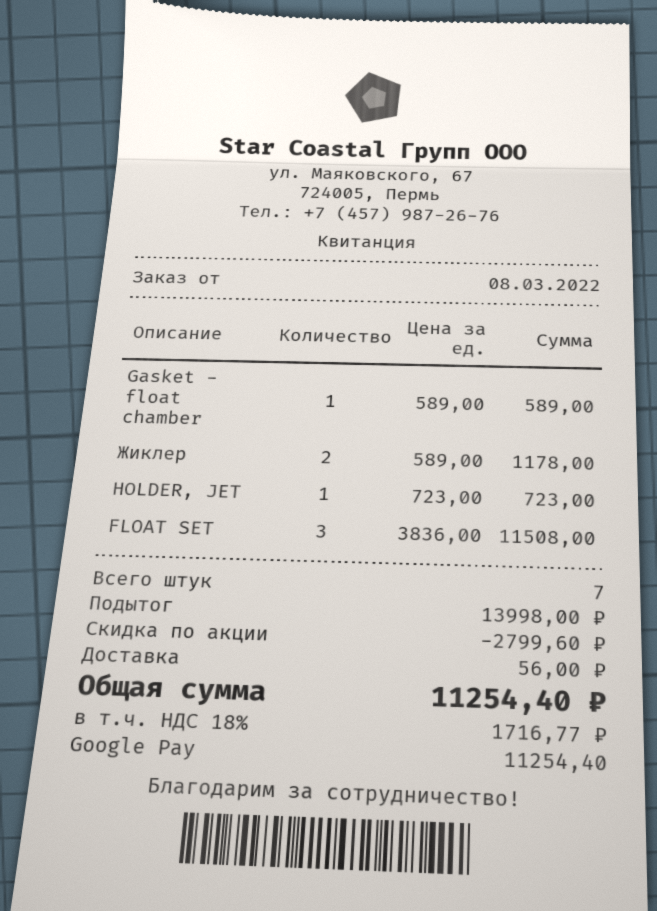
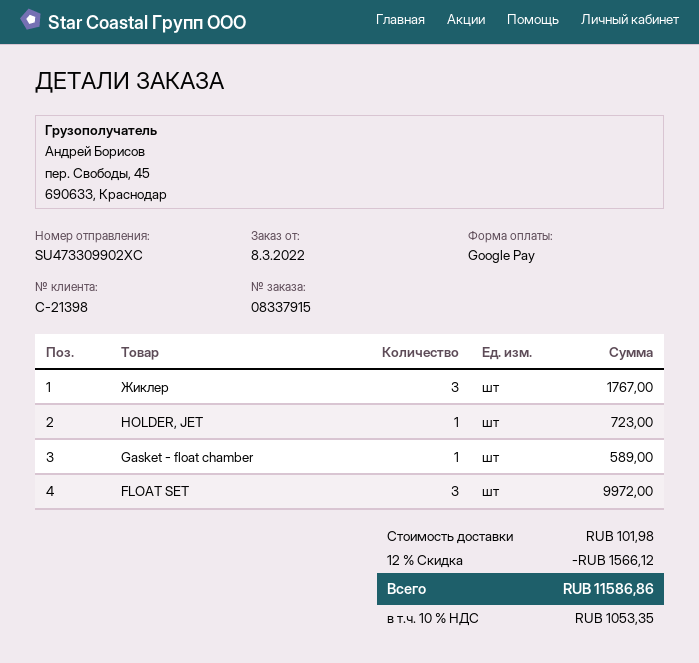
Жиклер: 2 for 1178.00 -> 3 for 1767.00
FLOAT SET: 3 for 11508.00 -> 3 for 9972.00
discount: 2799.60 -> 1566.12
shipping: 56.00 -> 101.98
tax: 18% = 1716.77 -> 10% = 1053.35
total: 11254.40 -> 11586.86

